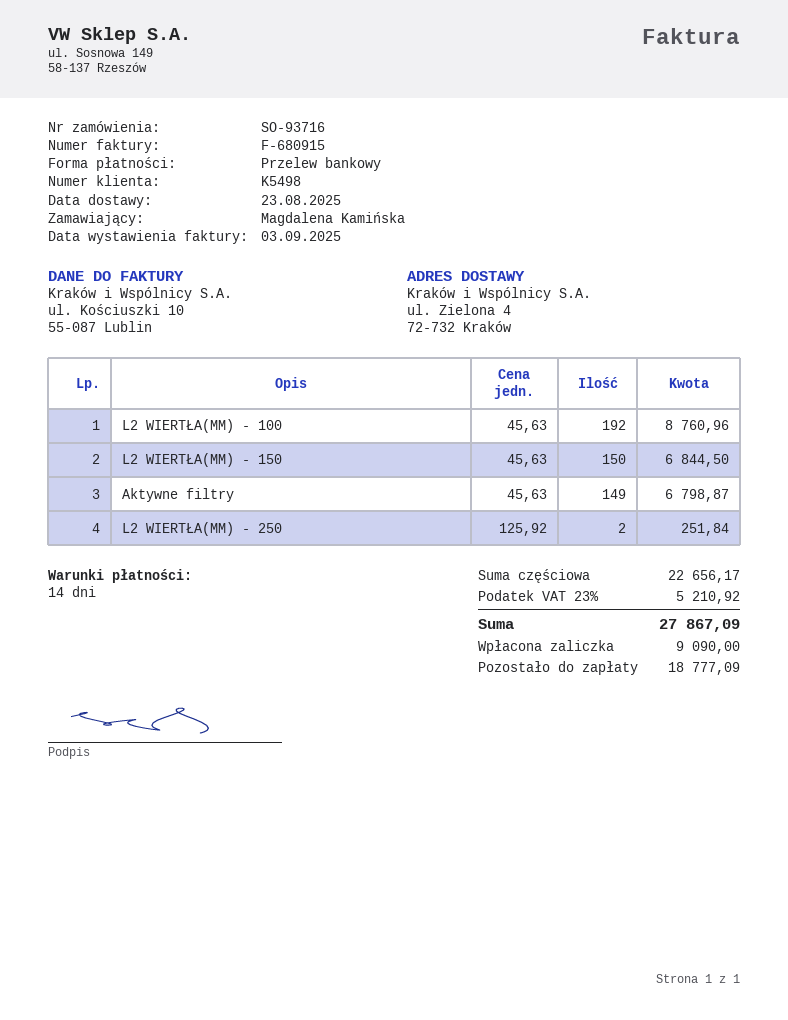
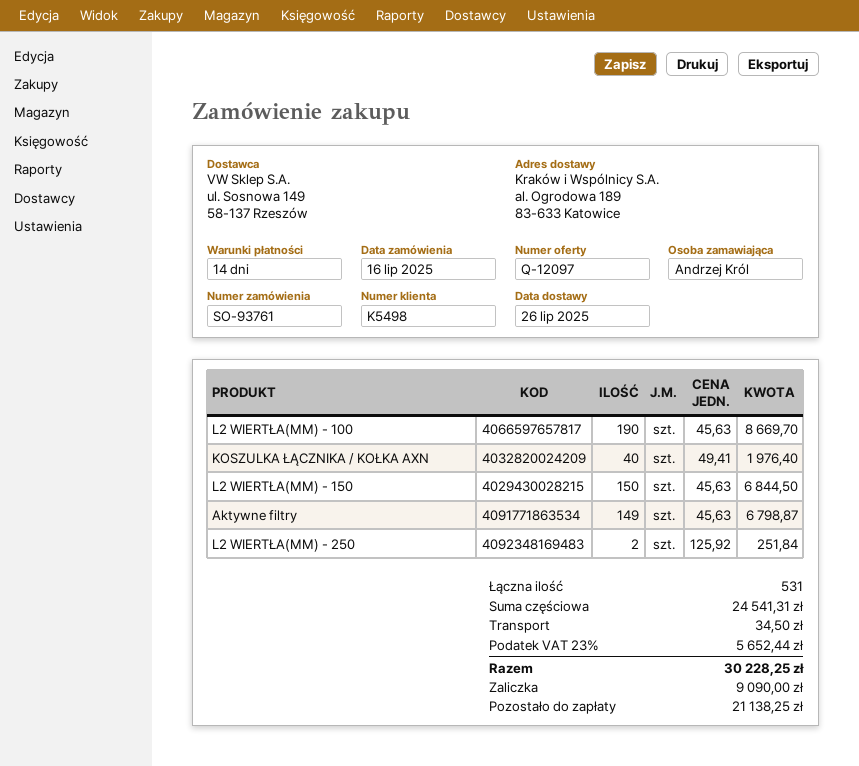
order number: SO-93716 -> SO-93761
delivery date: 2025-08-23 -> 2025-07-26
ordered by: Magdalena Kamińska -> Andrzej Król
ship to: ul. Zielona 4, 72-732 Kraków -> al. Ogrodowa 189, 83-633 Katowice
L2 WIERTŁA(MM) - 100: 192 x 45.63 = 8760.96 -> 190 x 45.63 = 8669.70
KOSZULKA ŁĄCZNIKA / KOŁKA AXN: none -> 40 x 49.41 = 1976.40
subtotal: 22656.17 -> 24541.31
shipping: none -> 34.50
tax: 23% = 5210.92 -> 23% = 5652.44
total: 27867.09 -> 30228.25
balance: 18777.09 -> 21138.25

